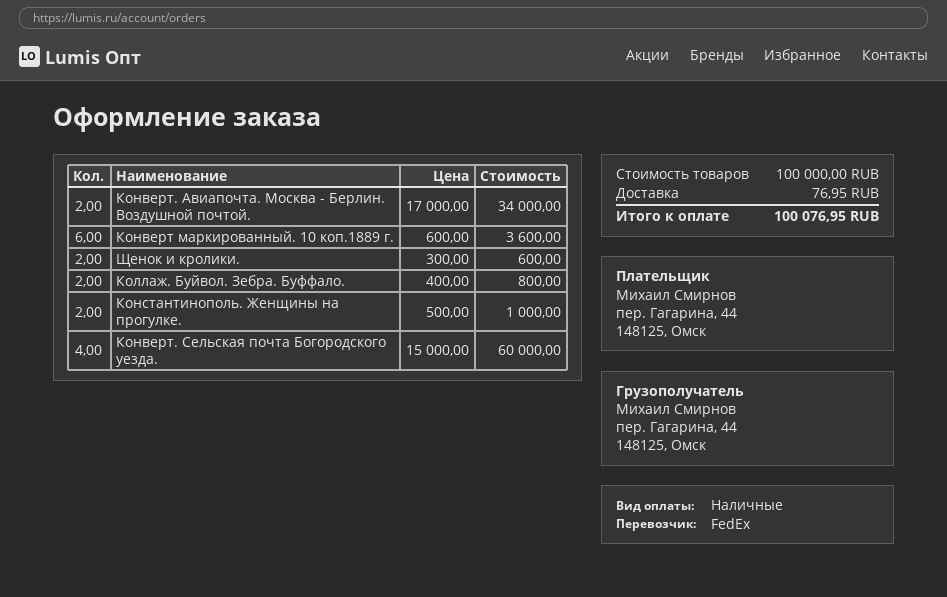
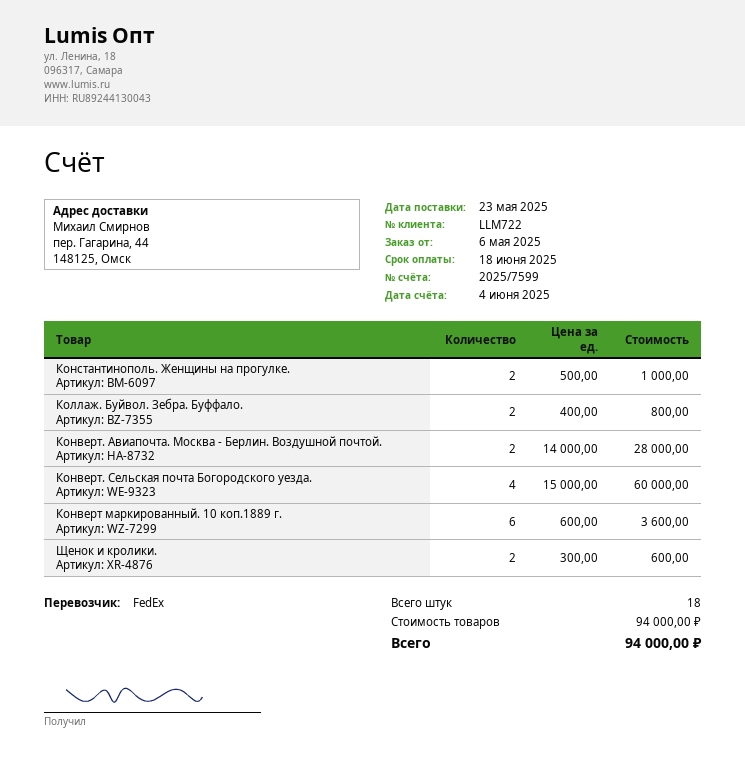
Конверт. Авиапочта. Москва - Берлин. Воздушной почтой.: 2 x 17000.00 = 34000.00 -> 2 x 14000.00 = 28000.00
subtotal: 100000.00 -> 94000.00
shipping: 76.95 -> none
total: 100076.95 -> 94000.00

